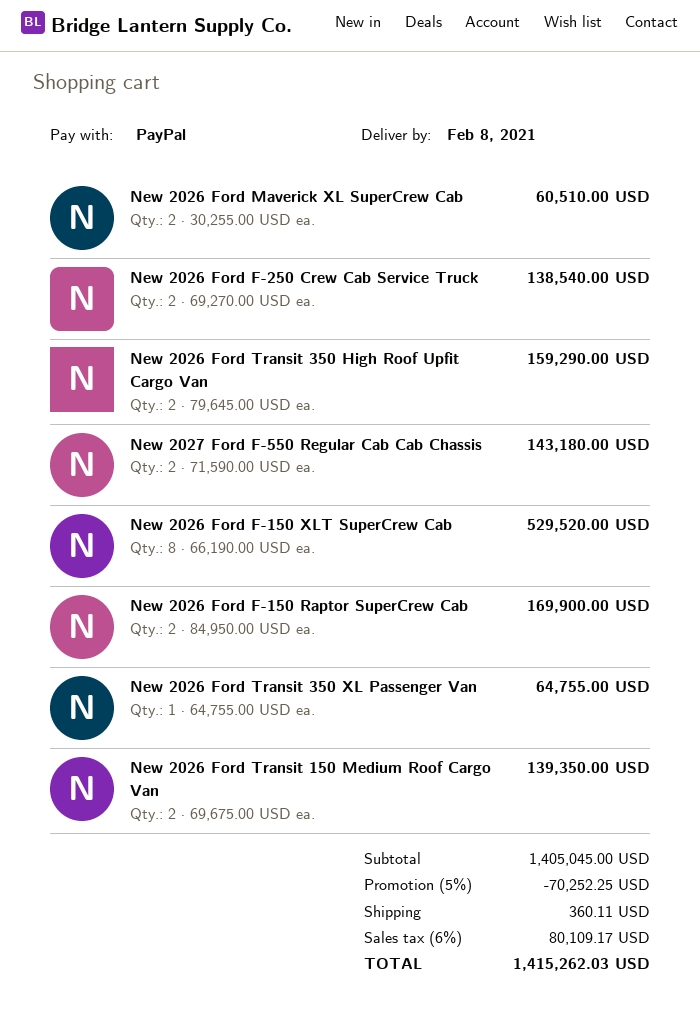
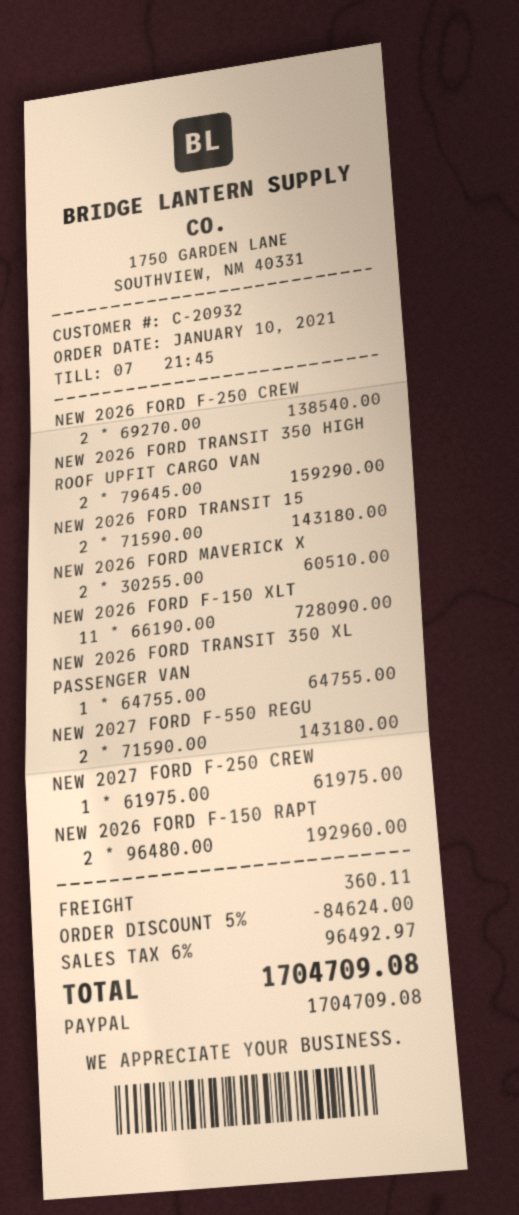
New 2026 Ford F-150 XLT SuperCrew Cab: 8 x 66190.00 = 529520.00 -> 11 x 66190.00 = 728090.00
New 2026 Ford F-150 Raptor SuperCrew Cab: 2 x 84950.00 = 169900.00 -> 2 x 96480.00 = 192960.00
New 2026 Ford Transit 150 Medium Roof Cargo Van: 2 x 69675.00 = 139350.00 -> 2 x 71590.00 = 143180.00
NEW 2027 FORD F-250 CREW: none -> 1 x 61975.00 = 61975.00
discount: 5% = 70252.25 -> 5% = 84624.00
tax: 6% = 80109.17 -> 6% = 96492.97
total: 1415262.03 -> 1704709.08

